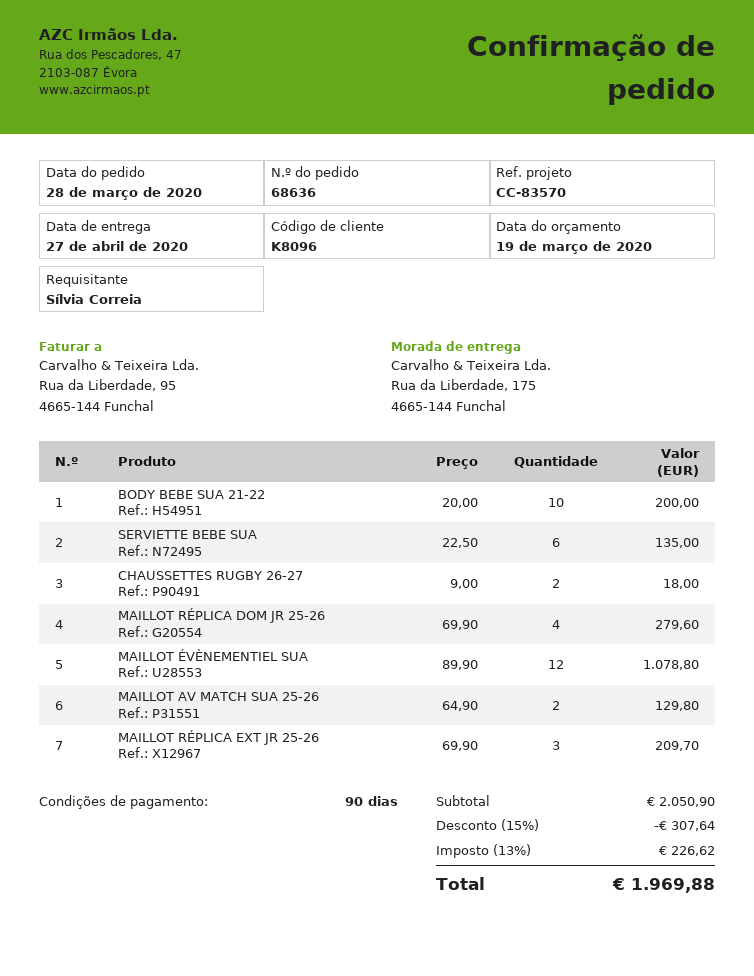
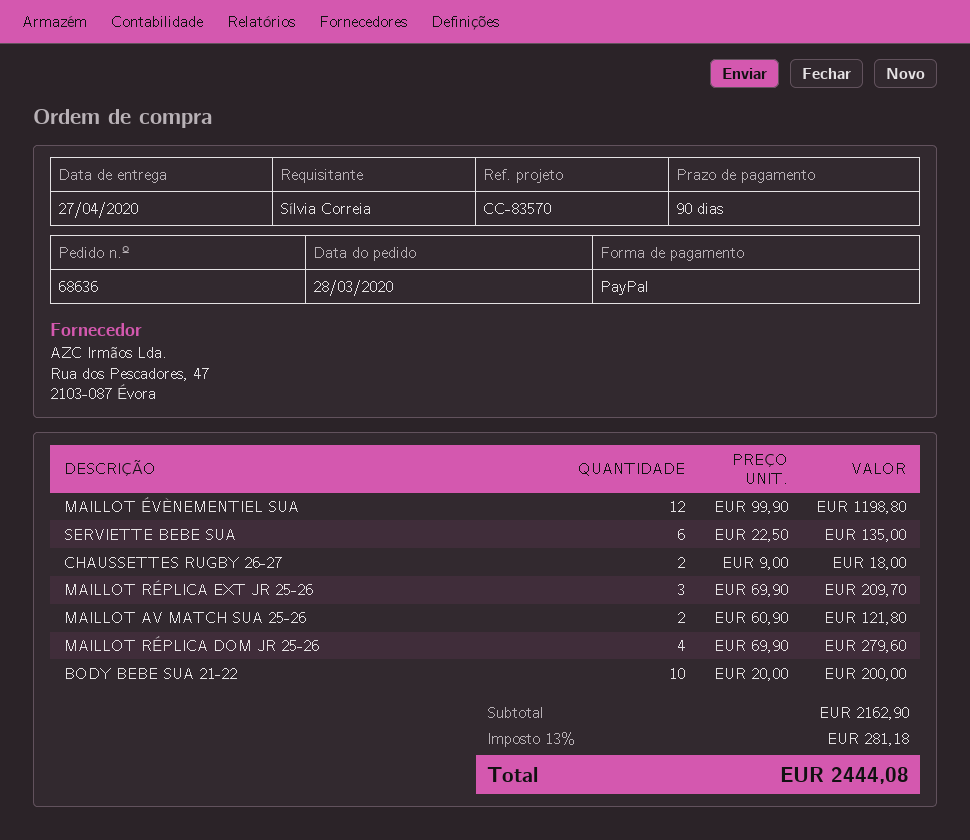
MAILLOT ÉVÈNEMENTIEL SUA: 12 x 89.90 = 1078.80 -> 12 x 99.90 = 1198.80
MAILLOT AV MATCH SUA 25-26: 2 x 64.90 = 129.80 -> 2 x 60.90 = 121.80
subtotal: 2050.90 -> 2162.90
discount: 15% = 307.64 -> none
tax: 13% = 226.62 -> 13% = 281.18
total: 1969.88 -> 2444.08

